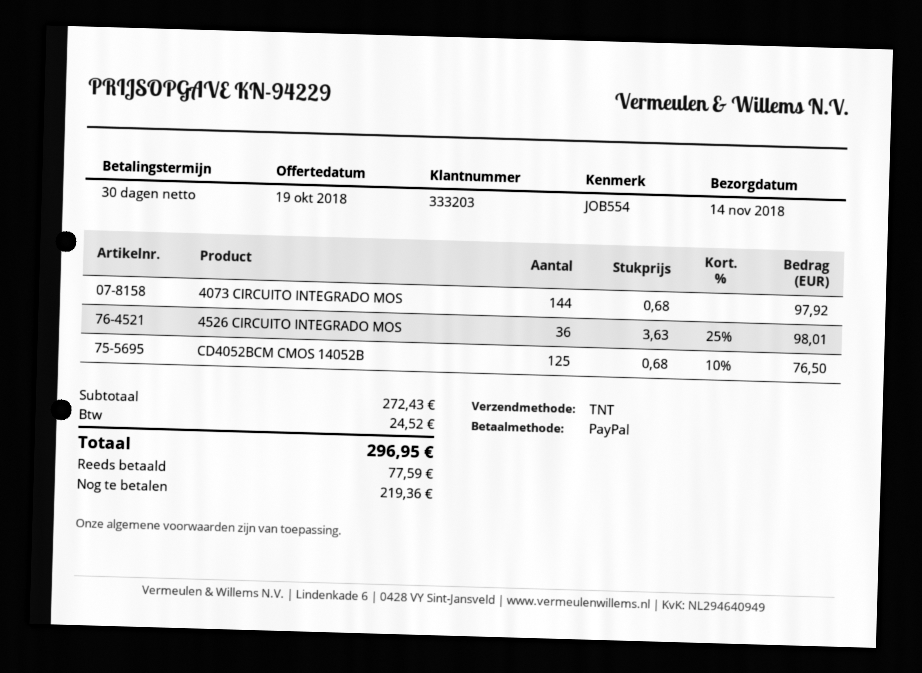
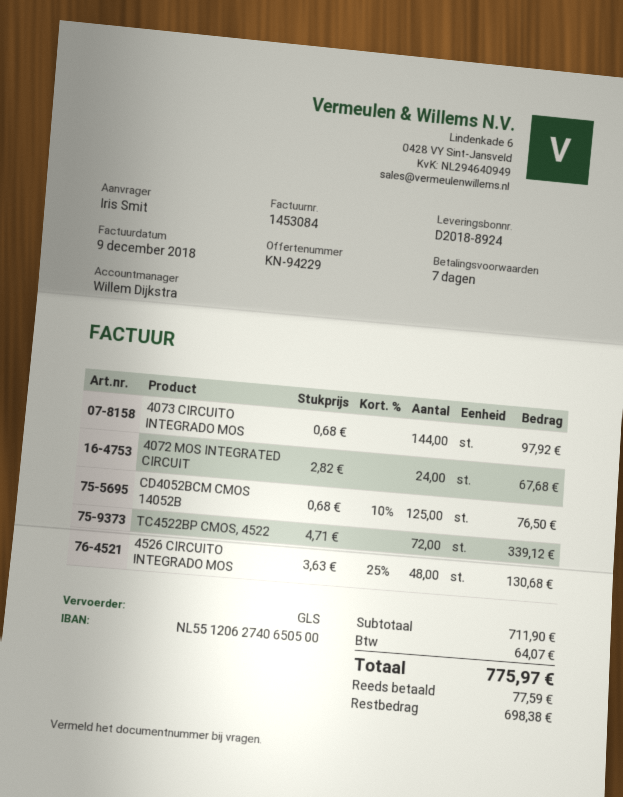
payment terms: 30 days -> 7 days
shipping method: TNT -> GLS
4526 CIRCUITO INTEGRADO MOS: 36 x 3.63 - 25% = 98.01 -> 48 x 3.63 - 25% = 130.68
4072 MOS INTEGRATED CIRCUIT: none -> 24 x 2.82 = 67.68
TC4522BP CMOS, 4522: none -> 72 x 4.71 = 339.12
subtotal: 272.43 -> 711.90
tax: 24.52 -> 64.07
total: 296.95 -> 775.97
balance: 219.36 -> 698.38

